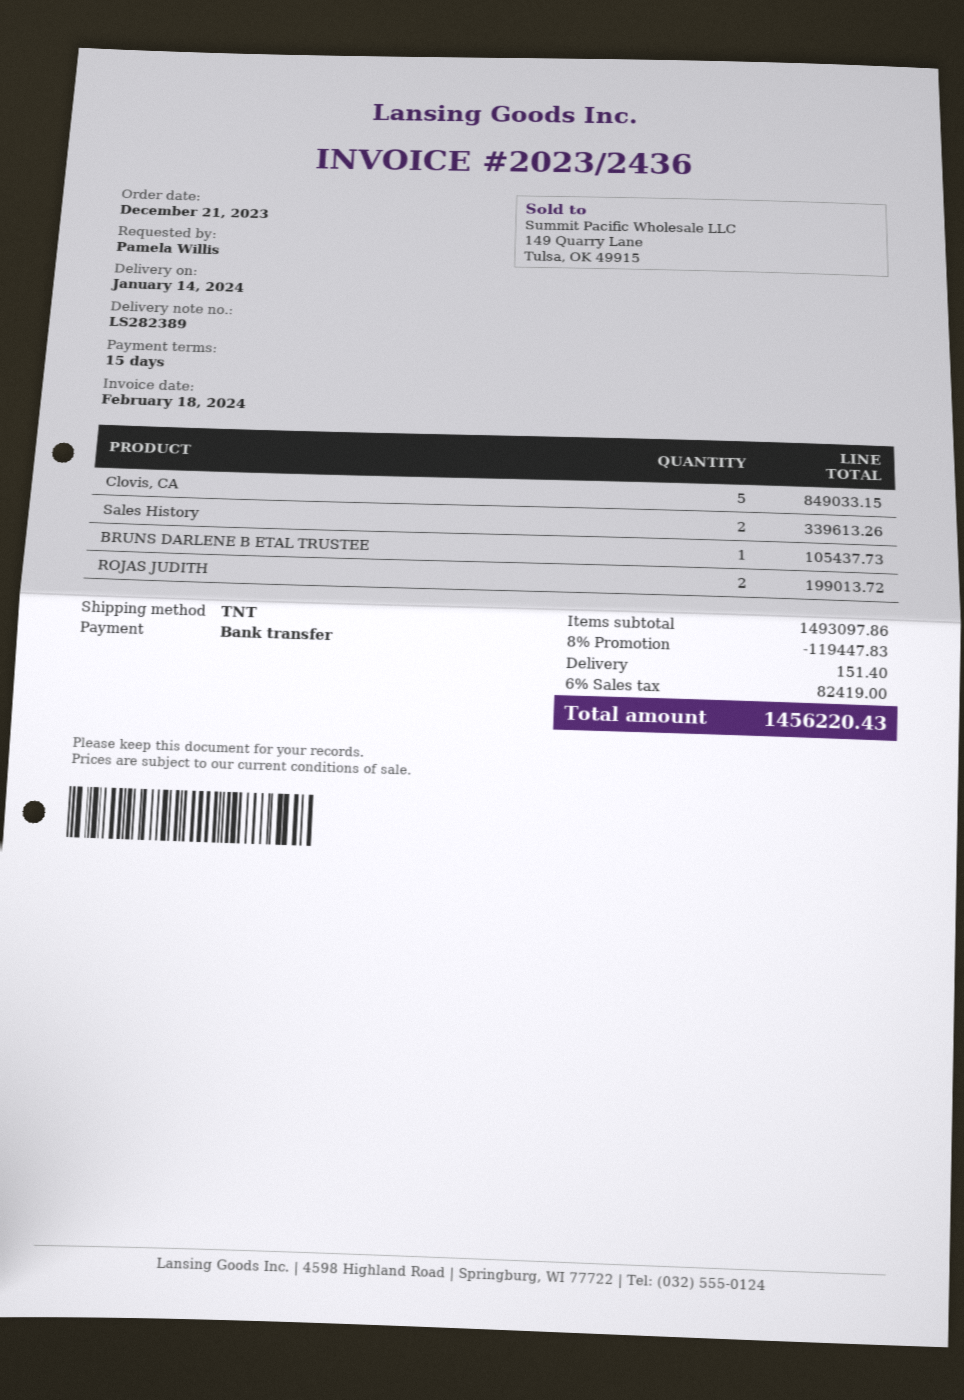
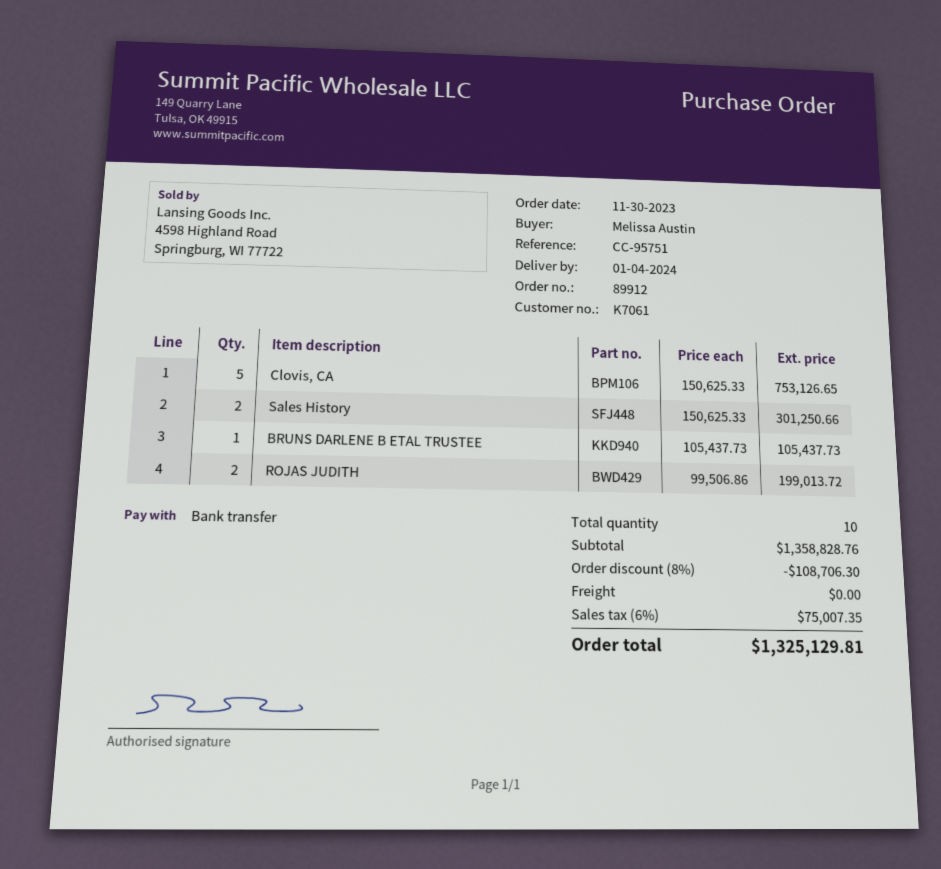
order date: 2023-12-21 -> 2023-11-30
delivery date: 2024-01-14 -> 2024-01-04
ordered by: Pamela Willis -> Melissa Austin
Clovis, CA: 5 for 849033.15 -> 5 for 753126.65
Sales History: 2 for 339613.26 -> 2 for 301250.66
subtotal: 1493097.86 -> 1358828.76
discount: 8% = 119447.83 -> 8% = 108706.30
shipping: 151.40 -> 0.00
tax: 6% = 82419.00 -> 6% = 75007.35
total: 1456220.43 -> 1325129.81

